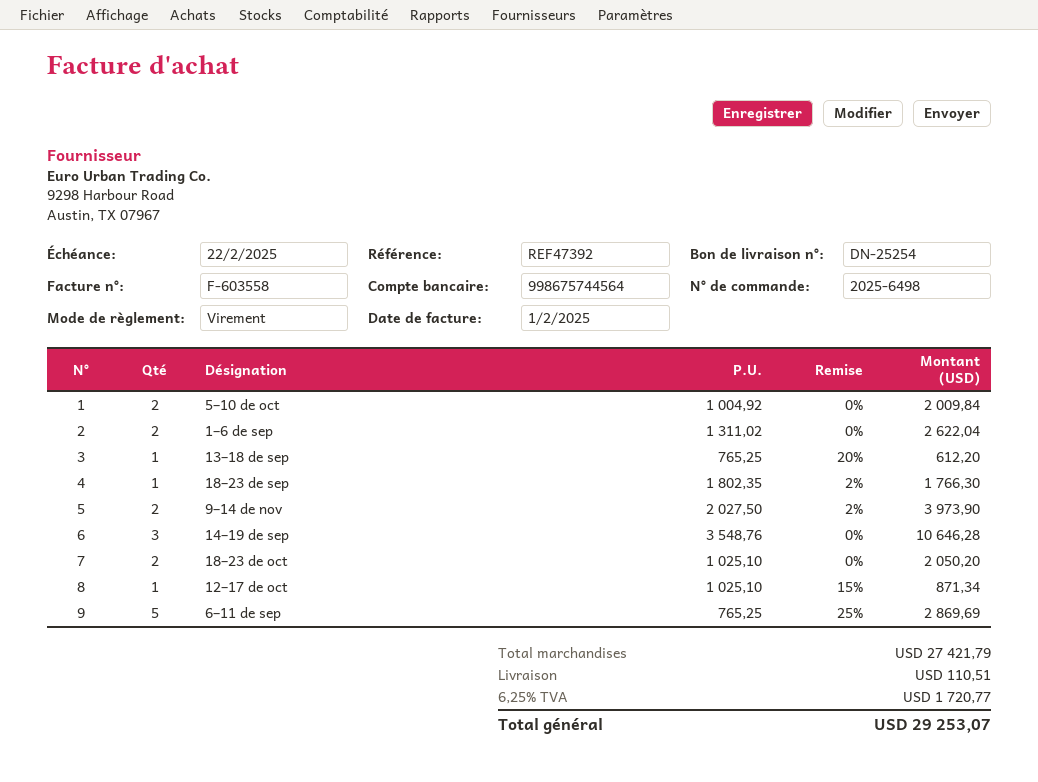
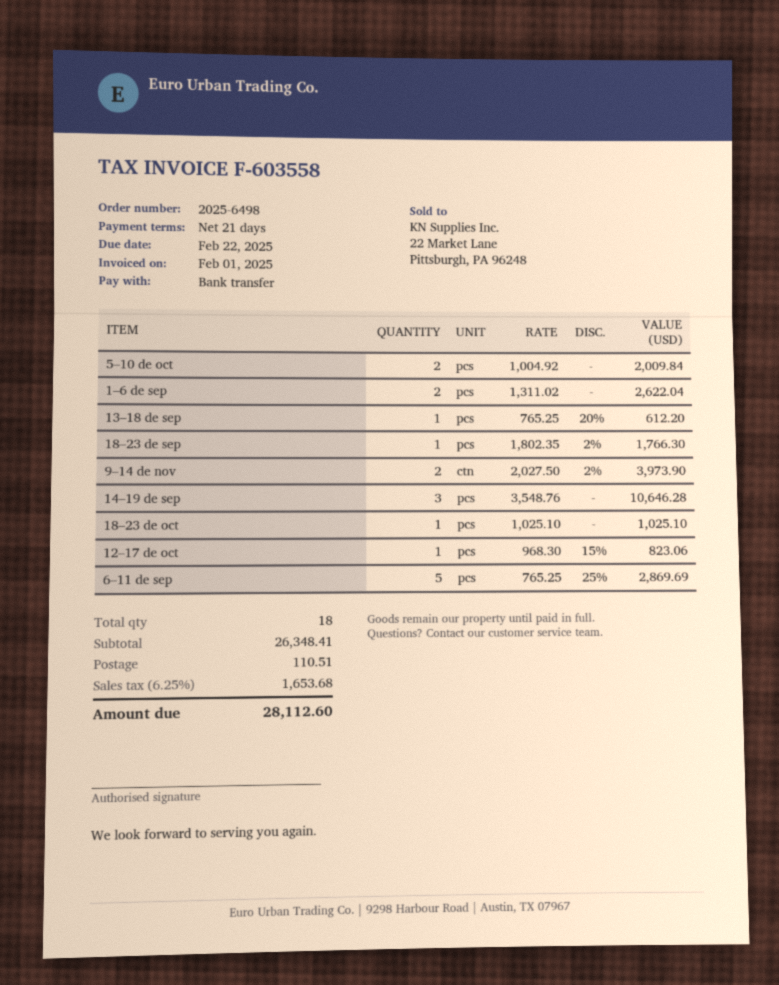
18–23 de oct: 2 x 1025.10 = 2050.20 -> 1 x 1025.10 = 1025.10
12–17 de oct: 1 x 1025.10 - 15% = 871.34 -> 1 x 968.30 - 15% = 823.06
subtotal: 27421.79 -> 26348.41
tax: 6.25% = 1720.77 -> 6.25% = 1653.68
total: 29253.07 -> 28112.60

